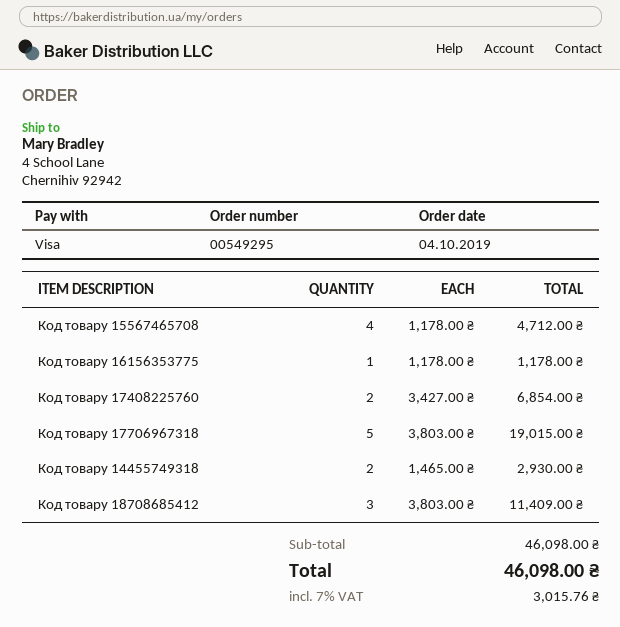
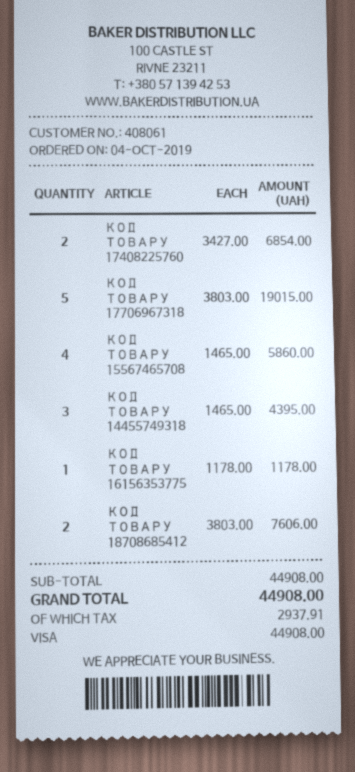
Код товару 15567465708: 4 x 1178.00 = 4712.00 -> 4 x 1465.00 = 5860.00
Код товару 14455749318: 2 x 1465.00 = 2930.00 -> 3 x 1465.00 = 4395.00
Код товару 18708685412: 3 x 3803.00 = 11409.00 -> 2 x 3803.00 = 7606.00
subtotal: 46098.00 -> 44908.00
tax: 3015.76 -> 2937.91
total: 46098.00 -> 44908.00

